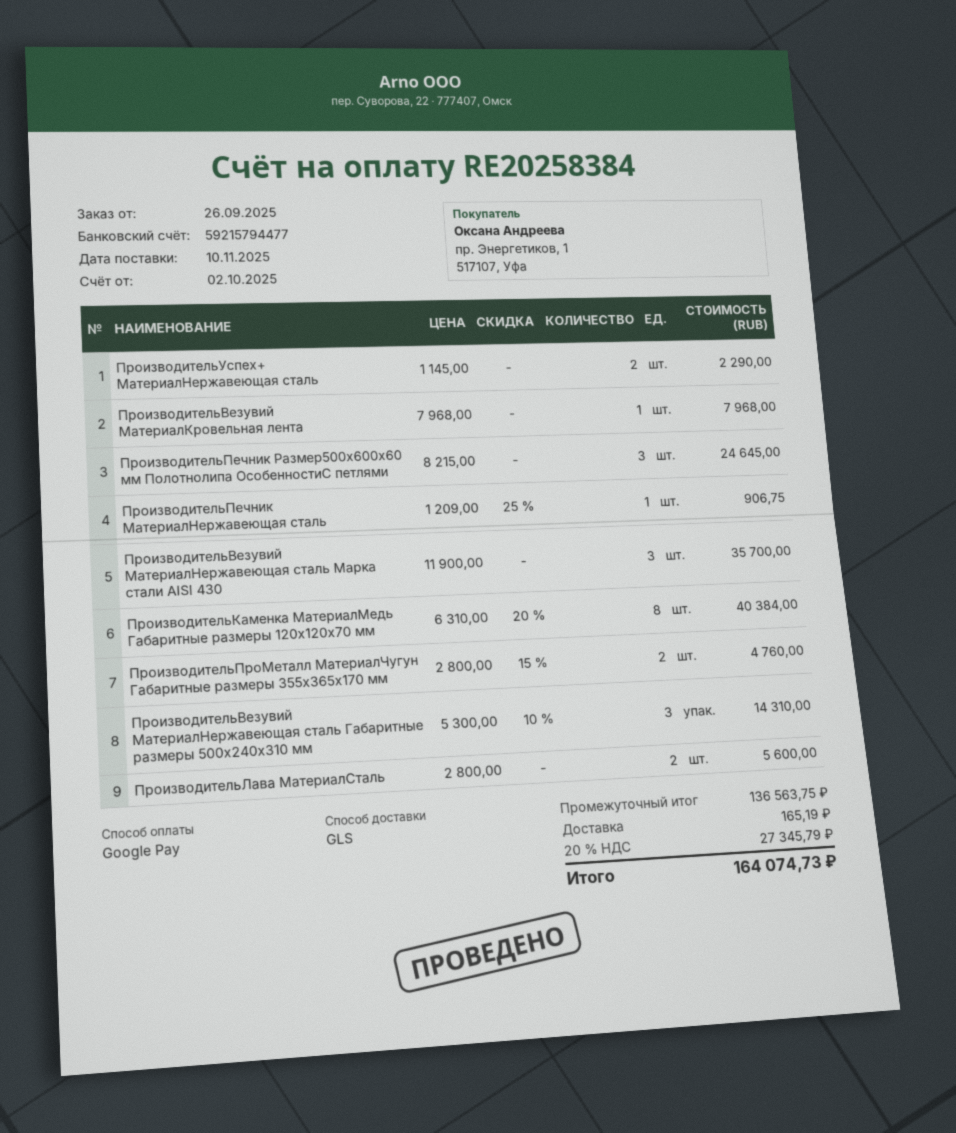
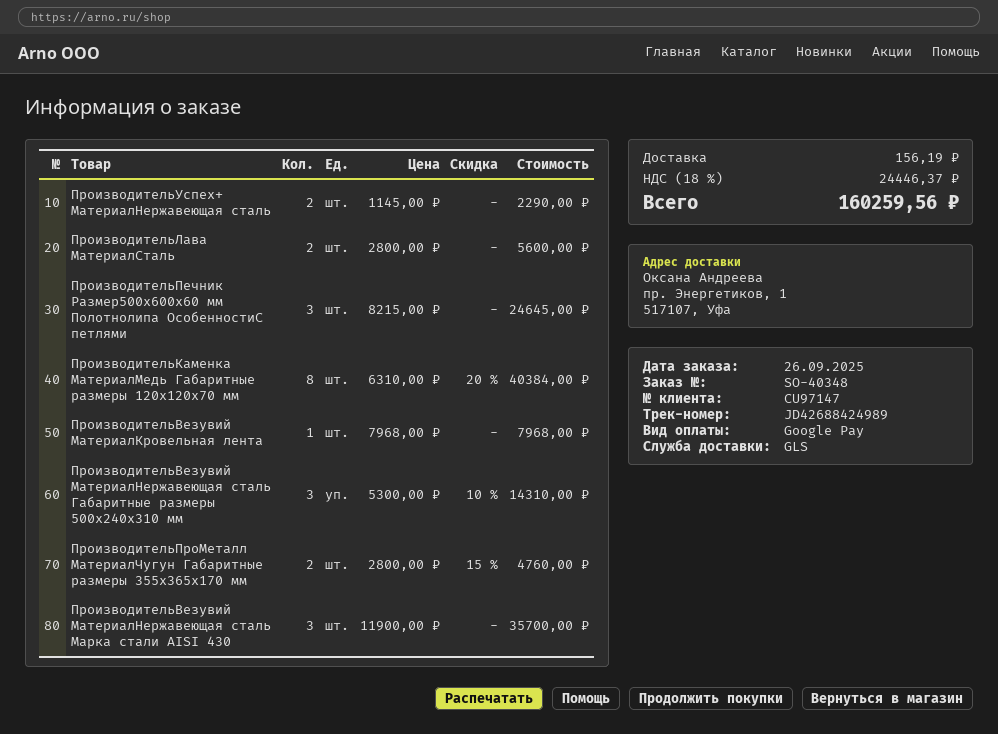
ПроизводительПечник МатериалНержавеющая сталь: 1 x 1209.00 - 25% = 906.75 -> none
shipping: 165.19 -> 156.19
tax: 20% = 27345.79 -> 18% = 24446.37
total: 164074.73 -> 160259.56

